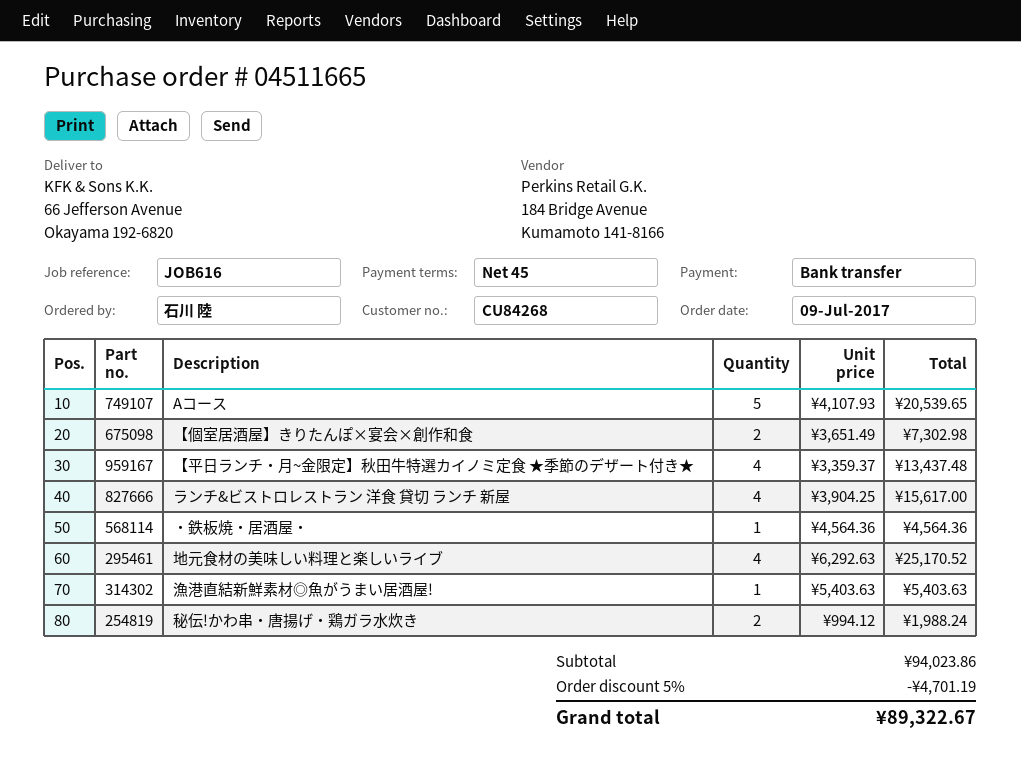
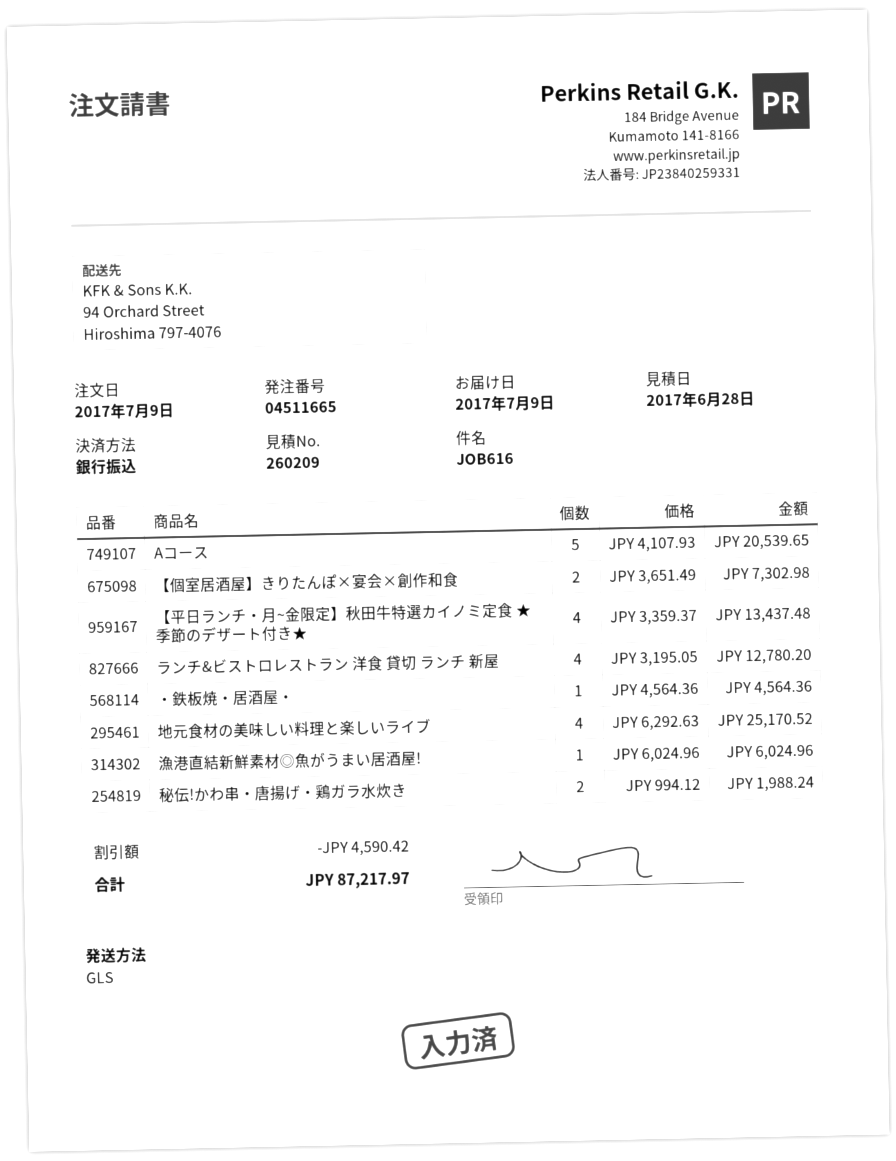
ship to: 66 Jefferson Avenue, Okayama 192-6820 -> 94 Orchard Street, Hiroshima 797-4076
ランチ&ビストロレストラン 洋食 貸切 ランチ 新屋: 4 x 3904.25 = 15617.00 -> 4 x 3195.05 = 12780.20
漁港直結新鮮素材◎魚がうまい居酒屋!: 1 x 5403.63 = 5403.63 -> 1 x 6024.96 = 6024.96
discount: 4701.19 -> 4590.42
total: 89322.67 -> 87217.97

